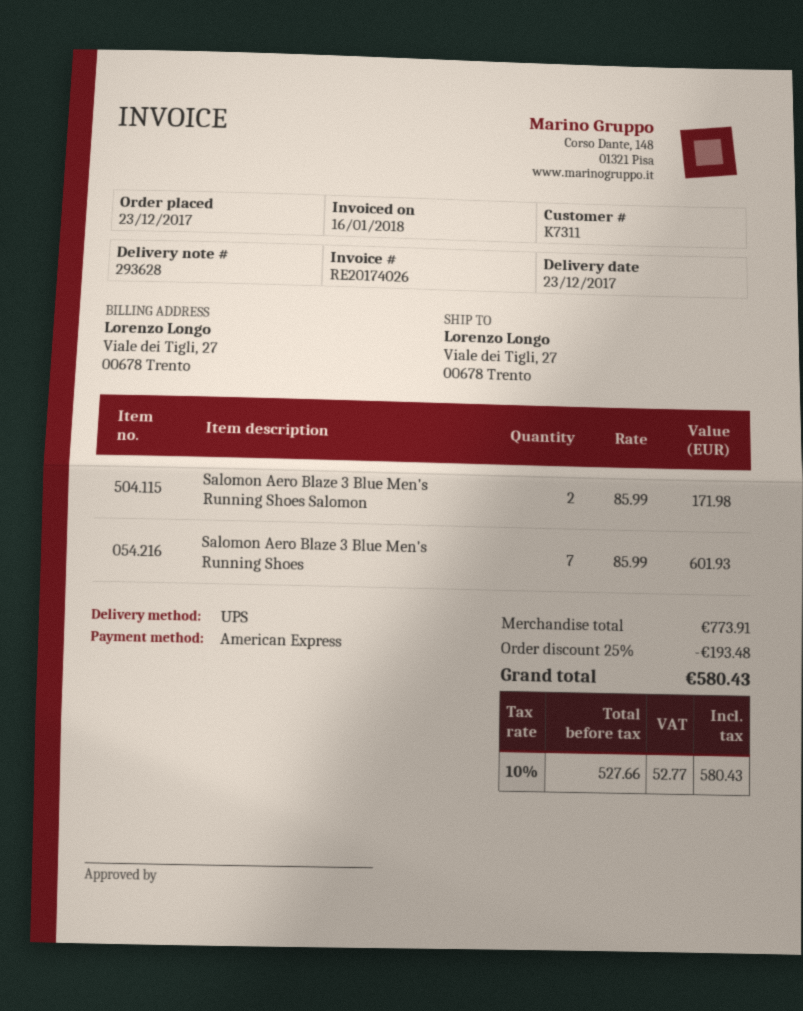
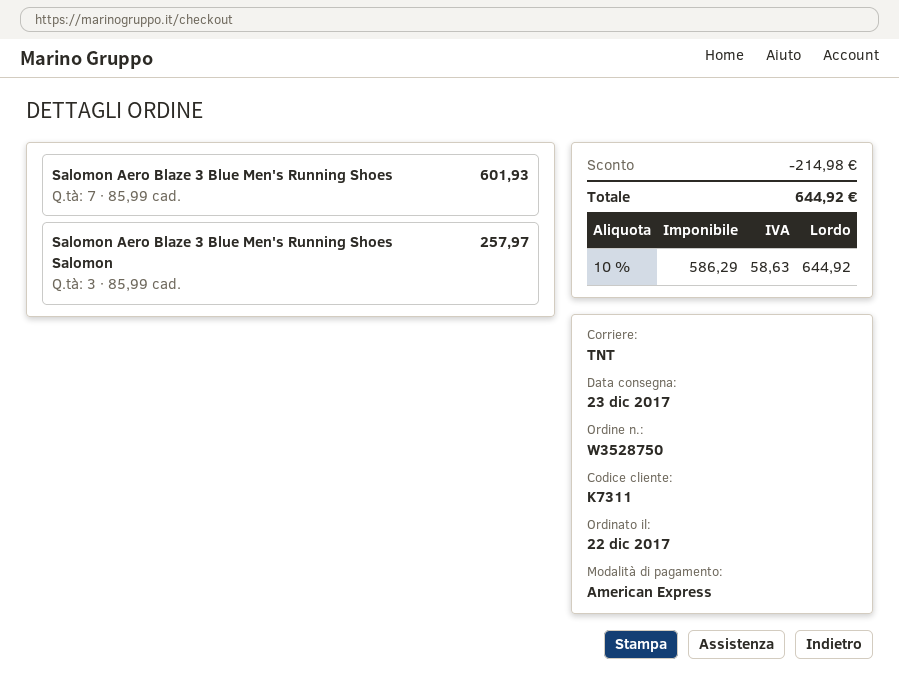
order date: 2017-12-23 -> 2017-12-22
shipping method: UPS -> TNT
Salomon Aero Blaze 3 Blue Men's Running Shoes Salomon: 2 x 85.99 = 171.98 -> 3 x 85.99 = 257.97
discount: 193.48 -> 214.98
net: 527.66 -> 586.29
tax: 10% = 52.77 -> 10% = 58.63
total: 580.43 -> 644.92

